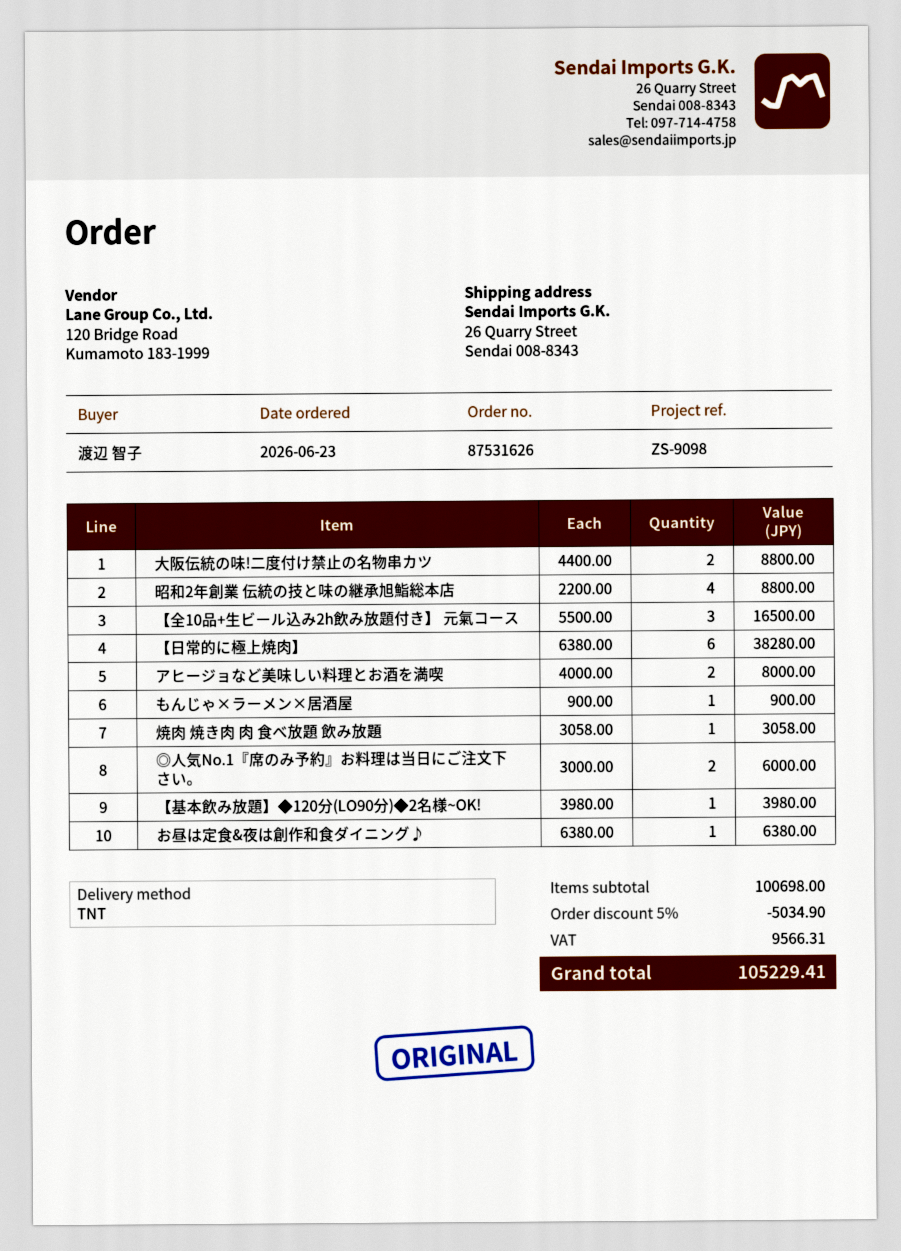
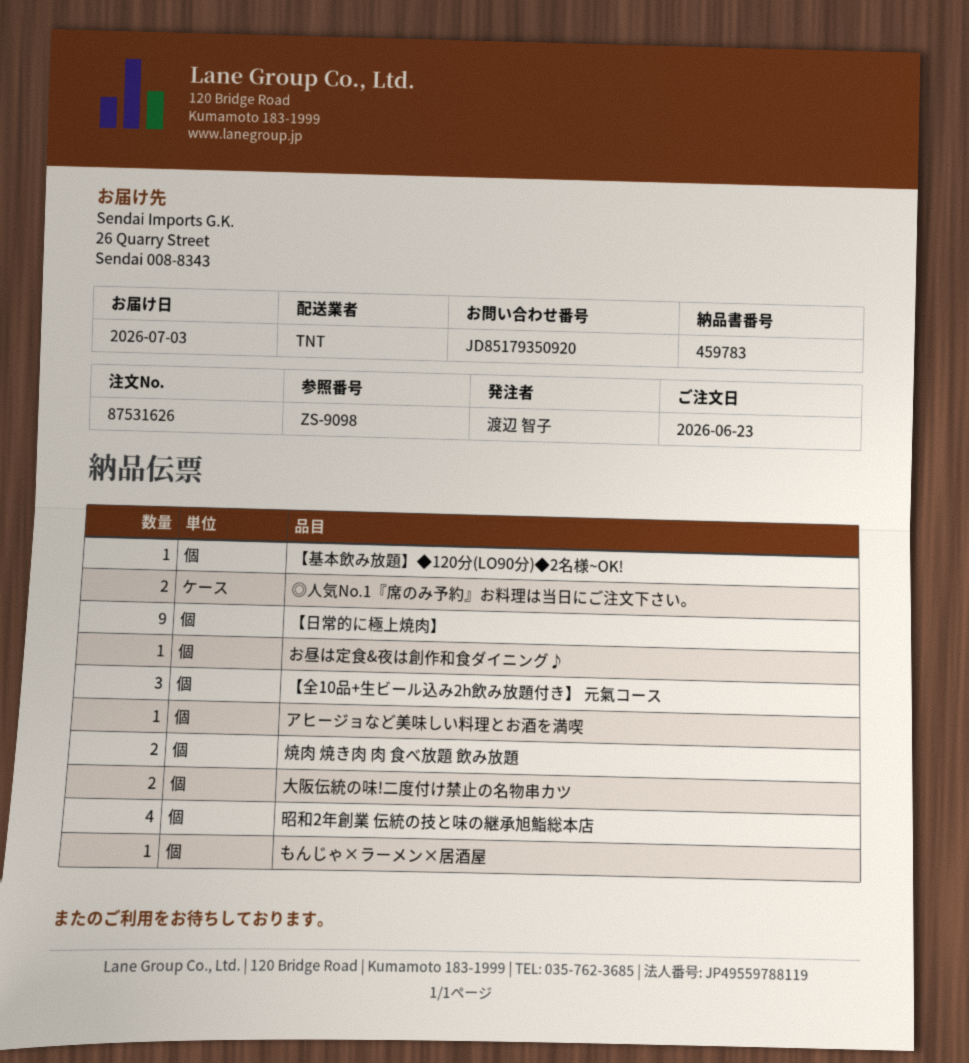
【日常的に極上焼肉】: 6 -> 9
アヒージョなど美味しい料理とお酒を満喫: 2 -> 1
焼肉 焼き肉 肉 食べ放題 飲み放題: 1 -> 2

